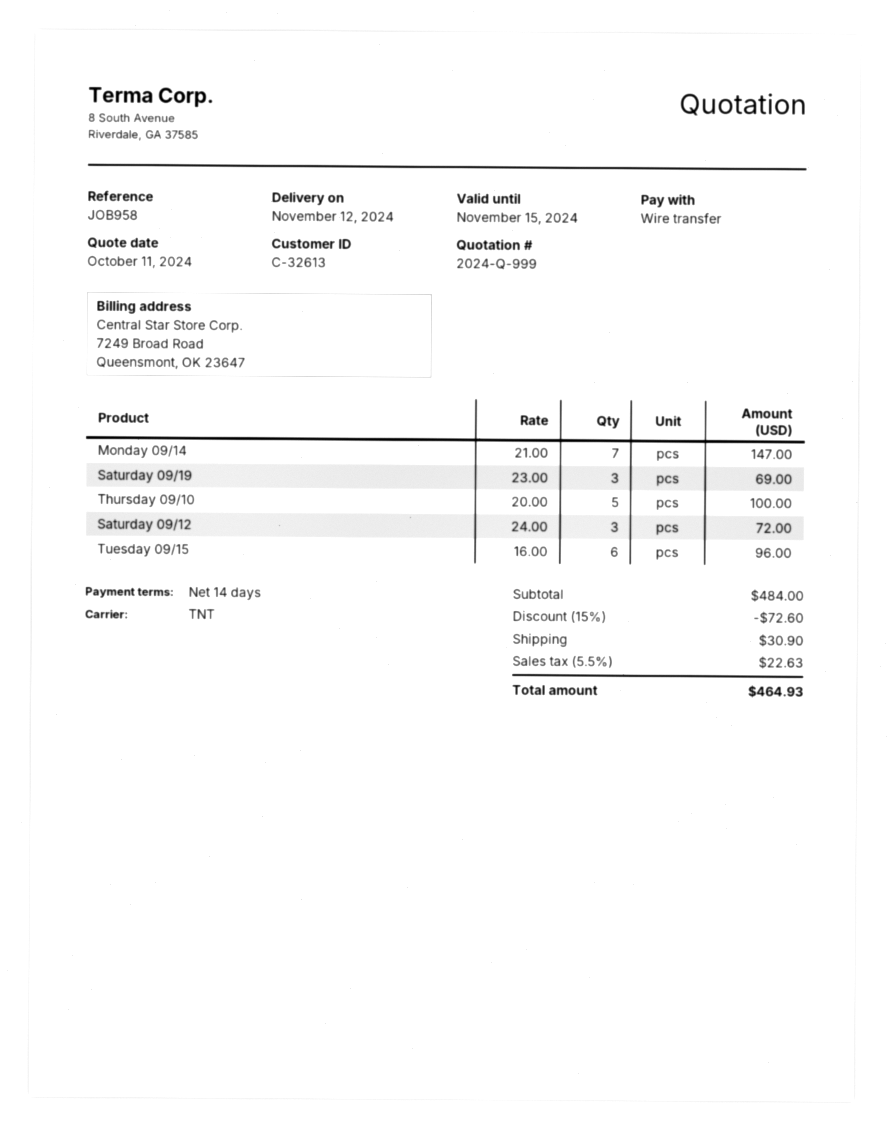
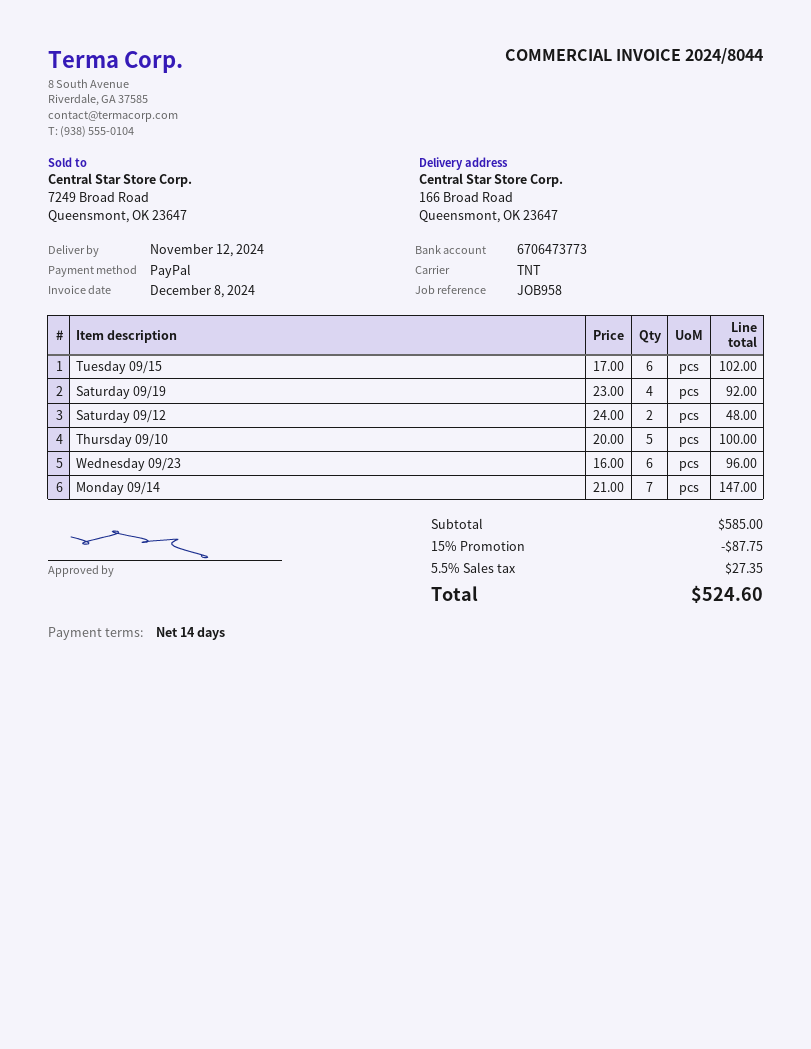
payment method: bank transfer -> PayPal
Saturday 09/19: 3 x 23.00 = 69.00 -> 4 x 23.00 = 92.00
Saturday 09/12: 3 x 24.00 = 72.00 -> 2 x 24.00 = 48.00
Tuesday 09/15: 6 x 16.00 = 96.00 -> 6 x 17.00 = 102.00
Wednesday 09/23: none -> 6 x 16.00 = 96.00
subtotal: 484.00 -> 585.00
discount: 15% = 72.60 -> 15% = 87.75
shipping: 30.90 -> none
tax: 5.5% = 22.63 -> 5.5% = 27.35
total: 464.93 -> 524.60

